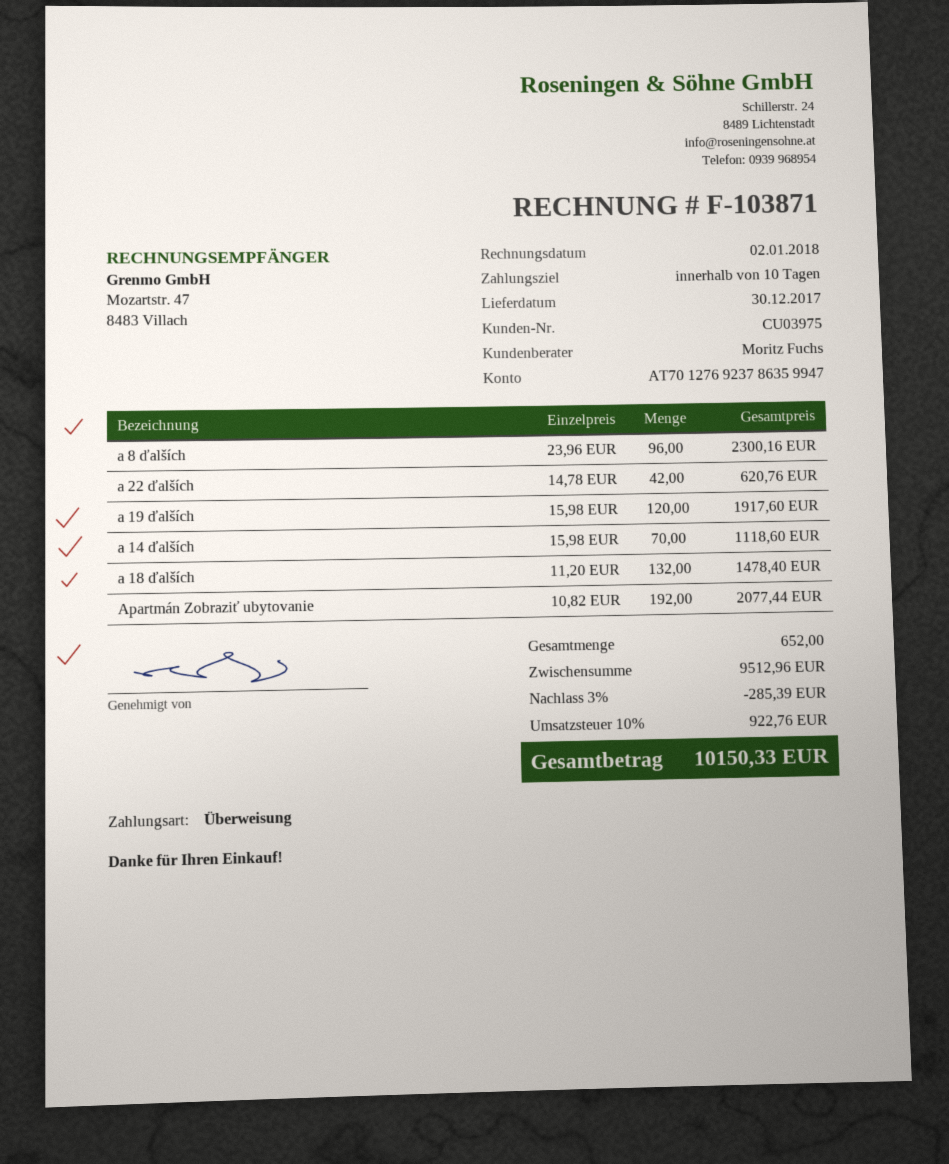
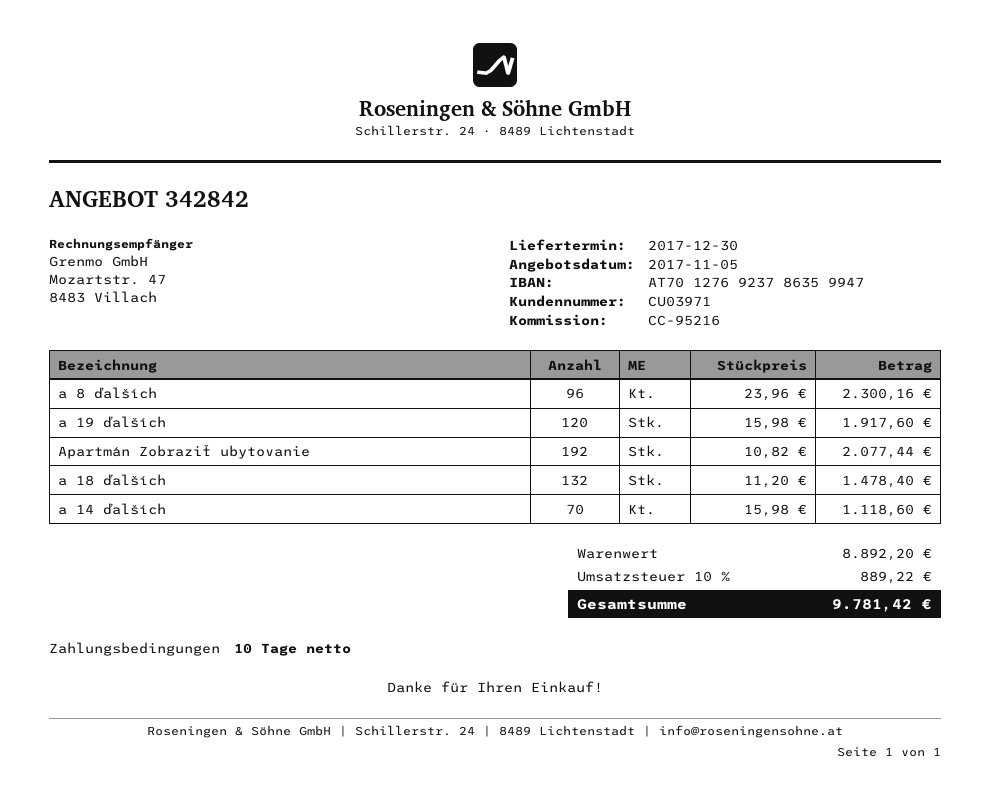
customer number: CU03975 -> CU03971
a 22 ďalších: 42 x 14.78 = 620.76 -> none
subtotal: 9512.96 -> 8892.20
discount: 3% = 285.39 -> none
tax: 10% = 922.76 -> 10% = 889.22
total: 10150.33 -> 9781.42

